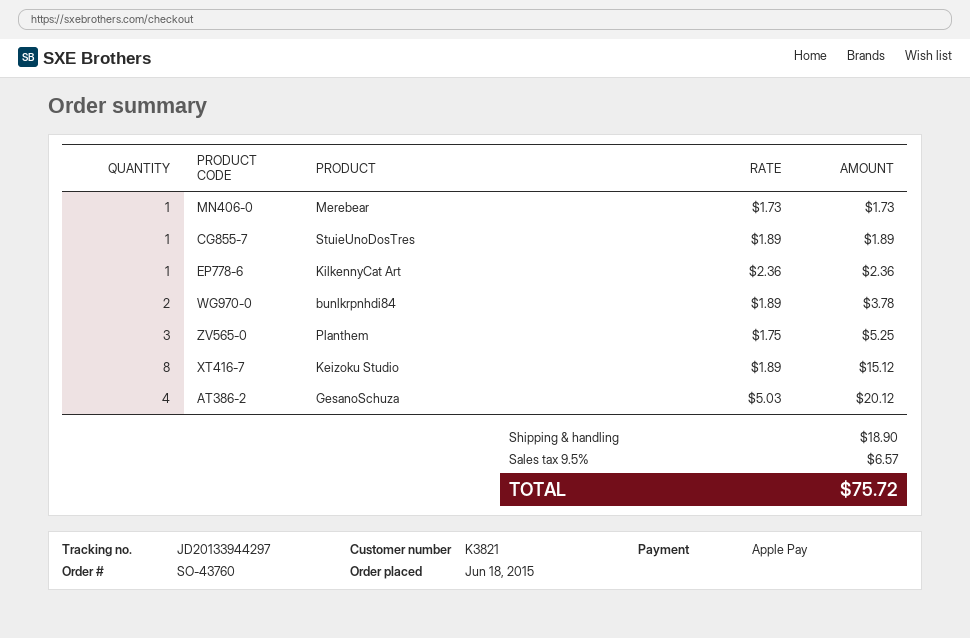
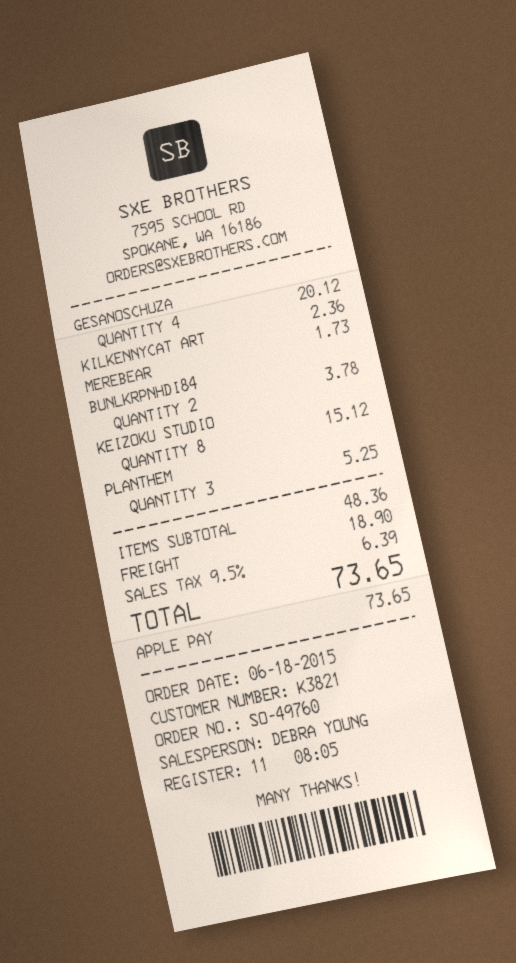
order number: SO-43760 -> SO-49760
StuieUnoDosTres: 1 for 1.89 -> none
tax: 9.5% = 6.57 -> 9.5% = 6.39
total: 75.72 -> 73.65

